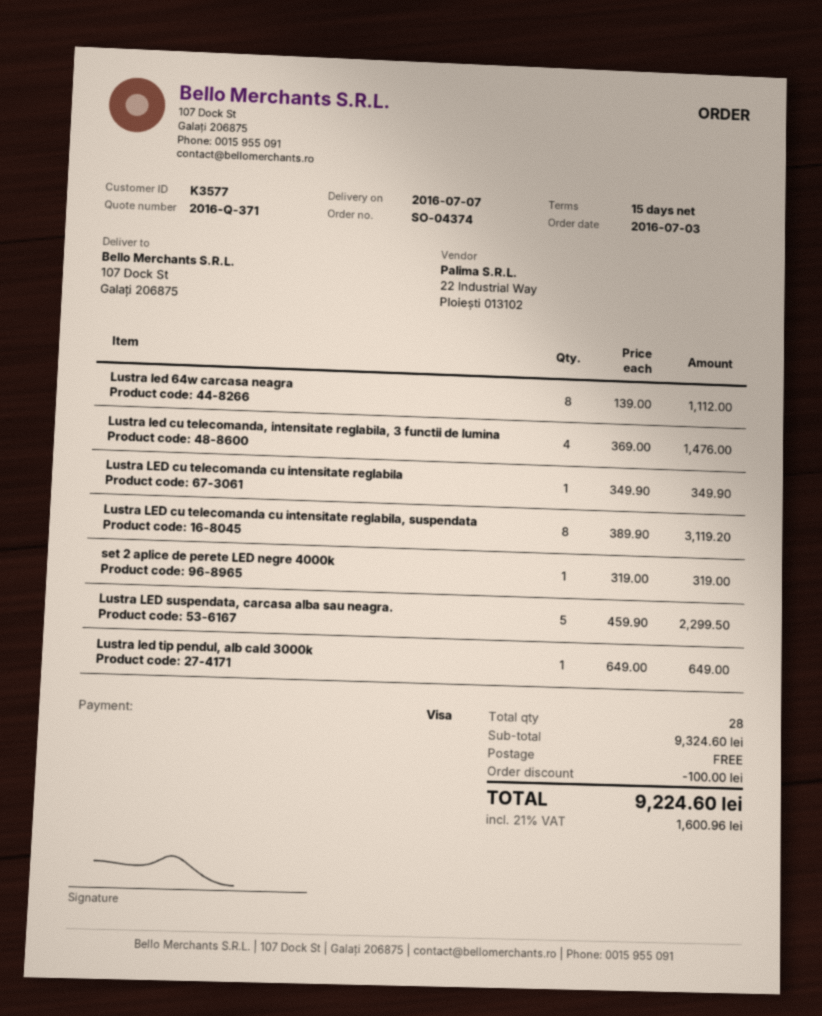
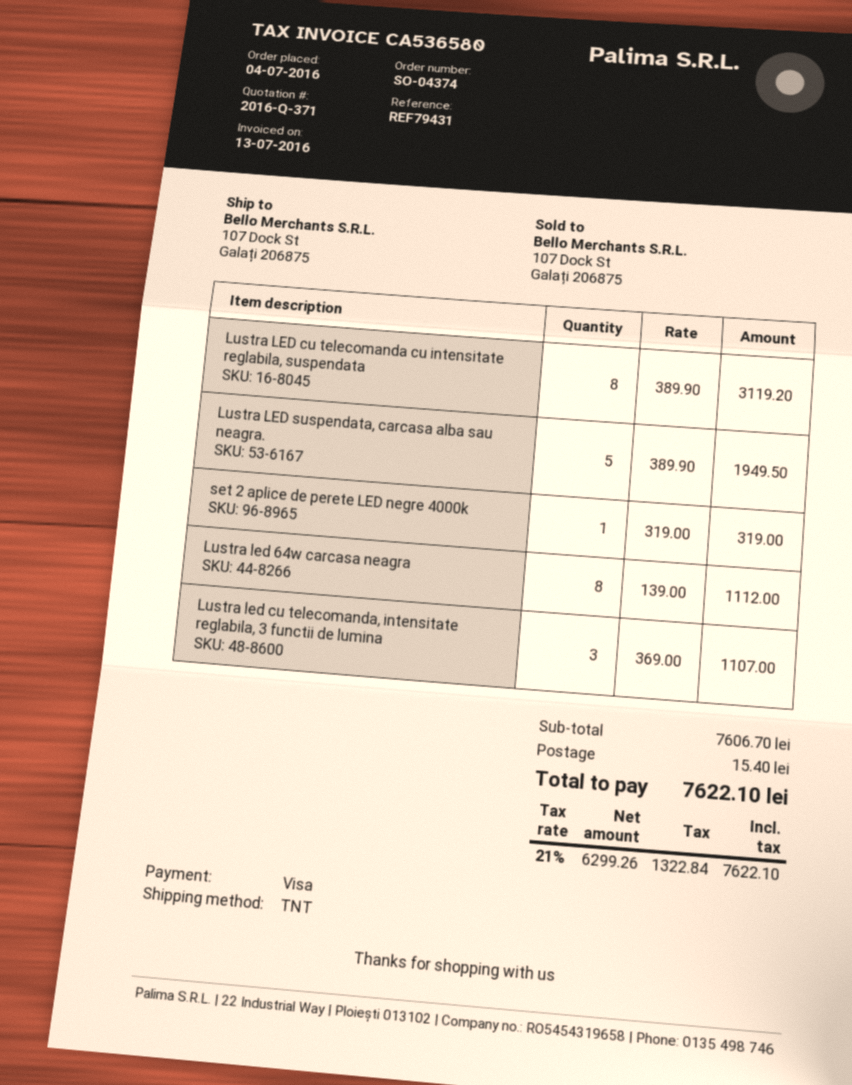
order date: 2016-07-03 -> 2016-07-04
Lustra led cu telecomanda, intensitate reglabila, 3 functii de lumina: 4 x 369.00 = 1476.00 -> 3 x 369.00 = 1107.00
Lustra LED cu telecomanda cu intensitate reglabila: 1 x 349.90 = 349.90 -> none
Lustra LED suspendata, carcasa alba sau neagra.: 5 x 459.90 = 2299.50 -> 5 x 389.90 = 1949.50
Lustra led tip pendul, alb cald 3000k: 1 x 649.00 = 649.00 -> none
subtotal: 9324.60 -> 7606.70
discount: 100.00 -> none
shipping: 0.00 -> 15.40
tax: 21% = 1600.96 -> 21% = 1322.84
total: 9224.60 -> 7622.10

